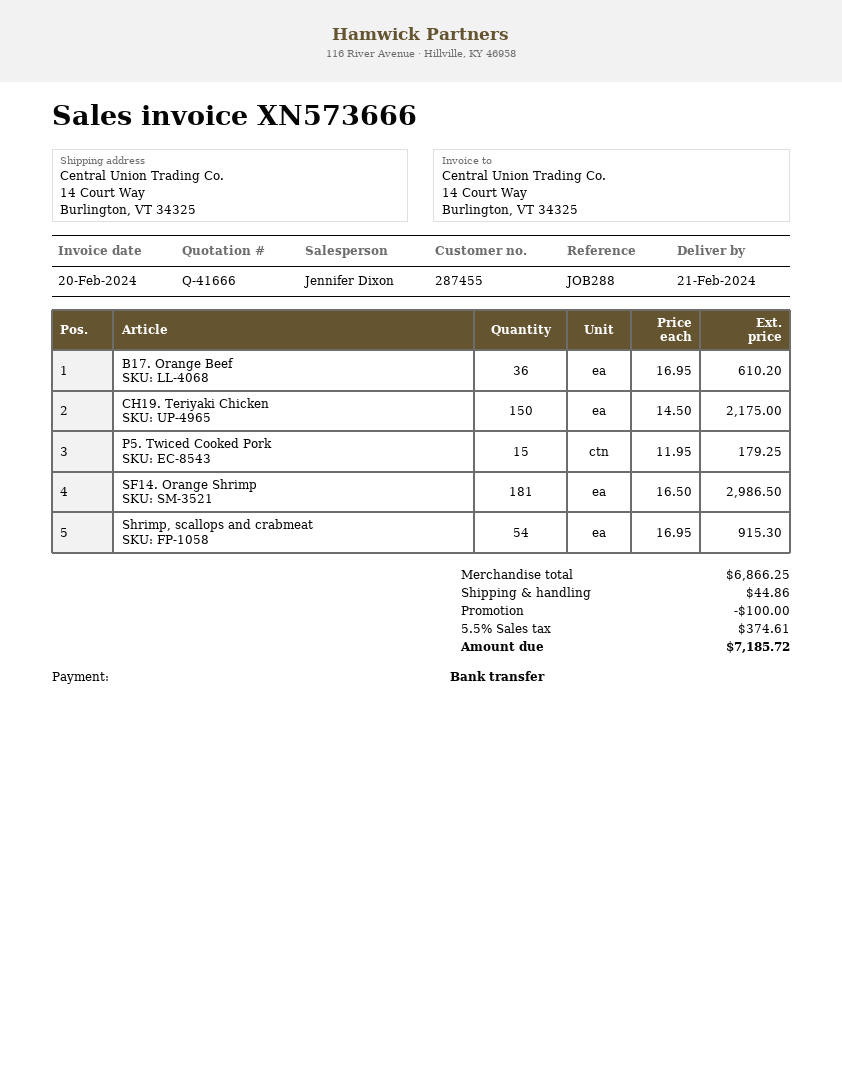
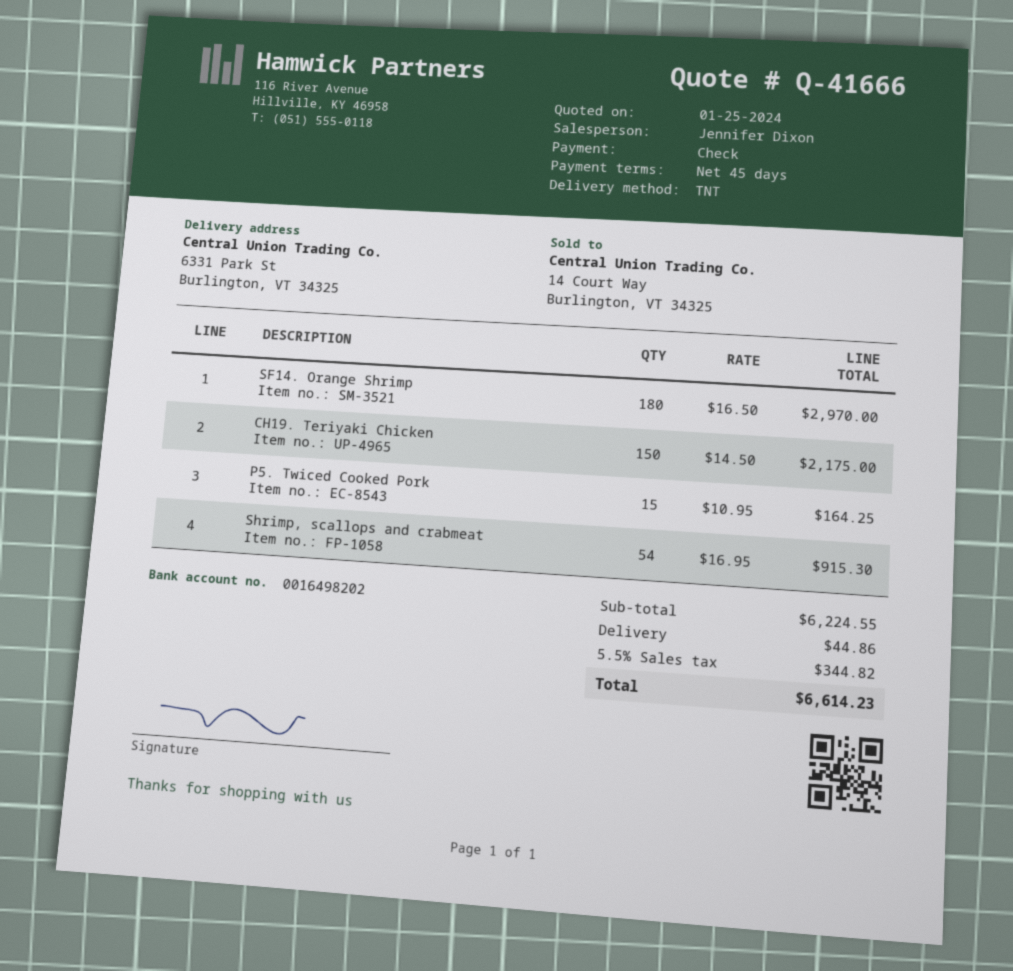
payment method: bank transfer -> cheque
ship to: 14 Court Way, Burlington, VT 34325 -> 6331 Park St, Burlington, VT 34325
B17. Orange Beef: 36 x 16.95 = 610.20 -> none
P5. Twiced Cooked Pork: 15 x 11.95 = 179.25 -> 15 x 10.95 = 164.25
SF14. Orange Shrimp: 181 x 16.50 = 2986.50 -> 180 x 16.50 = 2970.00
subtotal: 6866.25 -> 6224.55
discount: 100.00 -> none
tax: 5.5% = 374.61 -> 5.5% = 344.82
total: 7185.72 -> 6614.23

